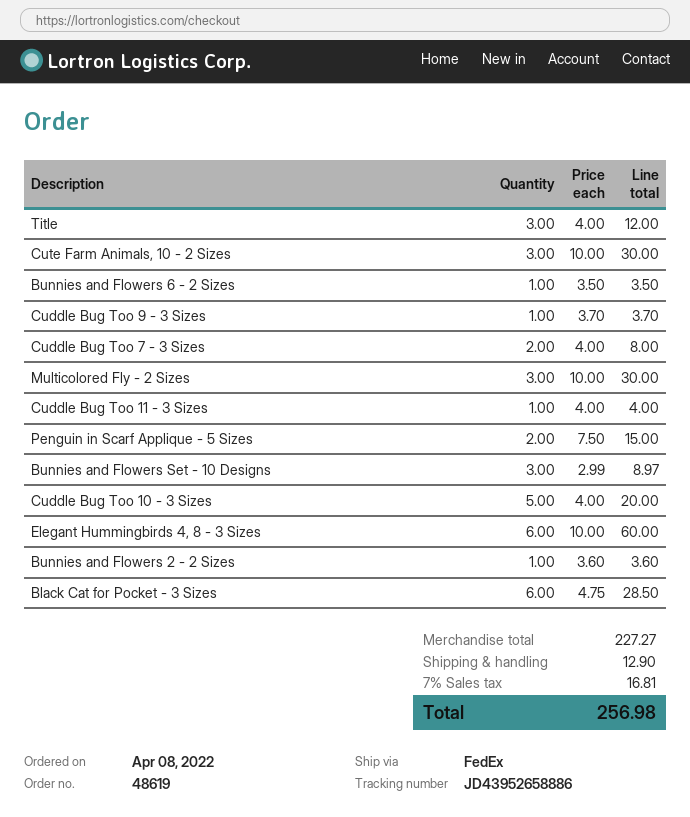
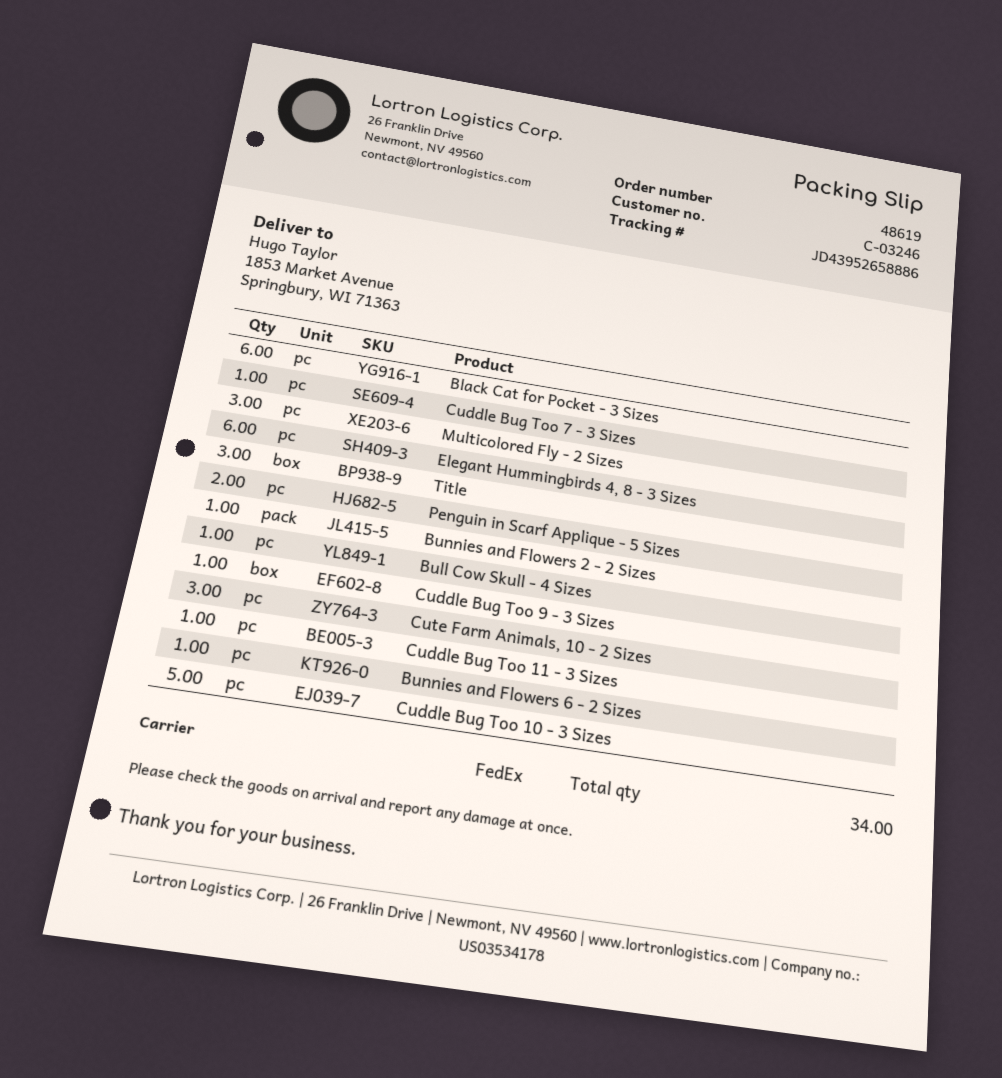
Cuddle Bug Too 7 - 3 Sizes: 2 -> 1
Bunnies and Flowers Set - 10 Designs: 3 -> none
Bull Cow Skull - 4 Sizes: none -> 1

